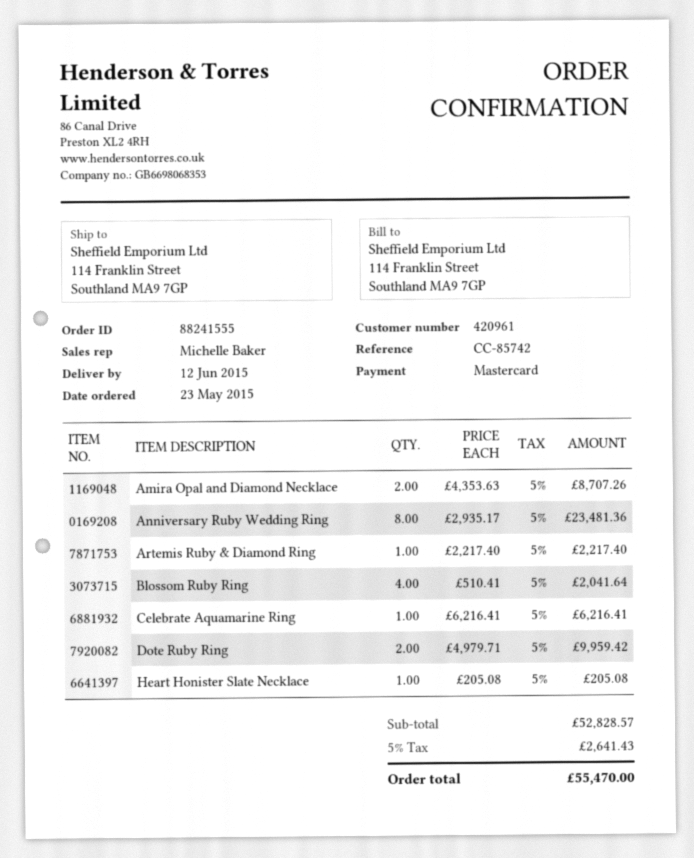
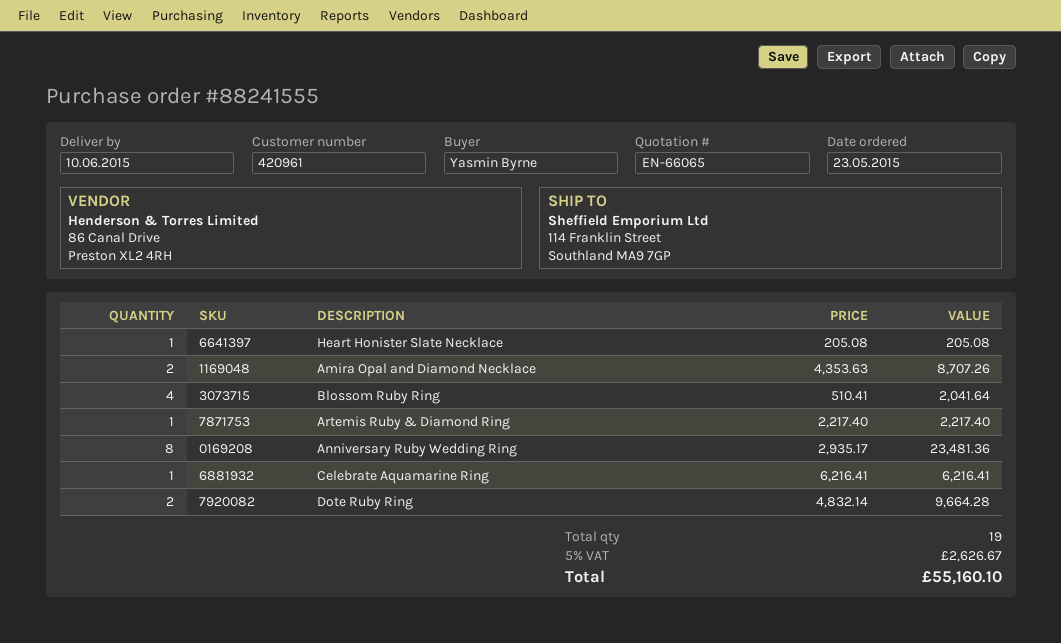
delivery date: 2015-06-12 -> 2015-06-10
Dote Ruby Ring: 2 x 4979.71 = 9959.42 -> 2 x 4832.14 = 9664.28
tax: 5% = 2641.43 -> 5% = 2626.67
total: 55470.00 -> 55160.10

